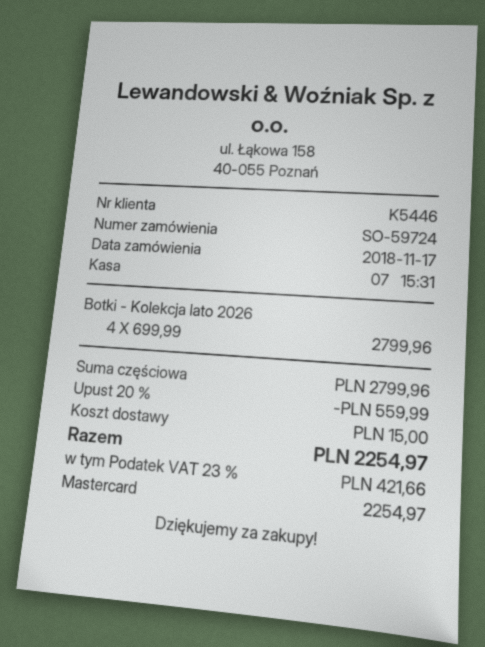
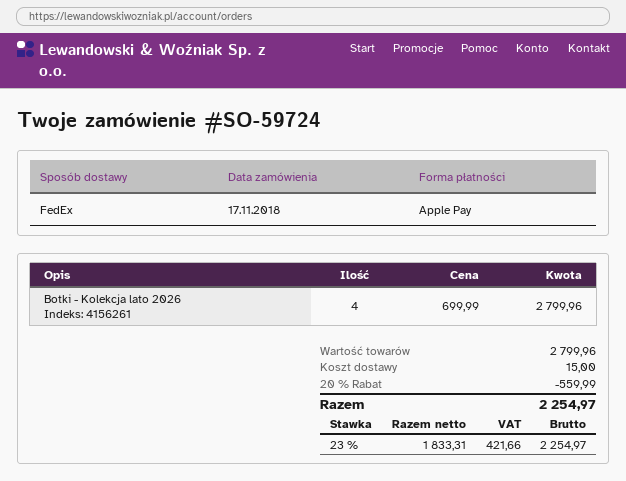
payment method: Mastercard -> Apple Pay

